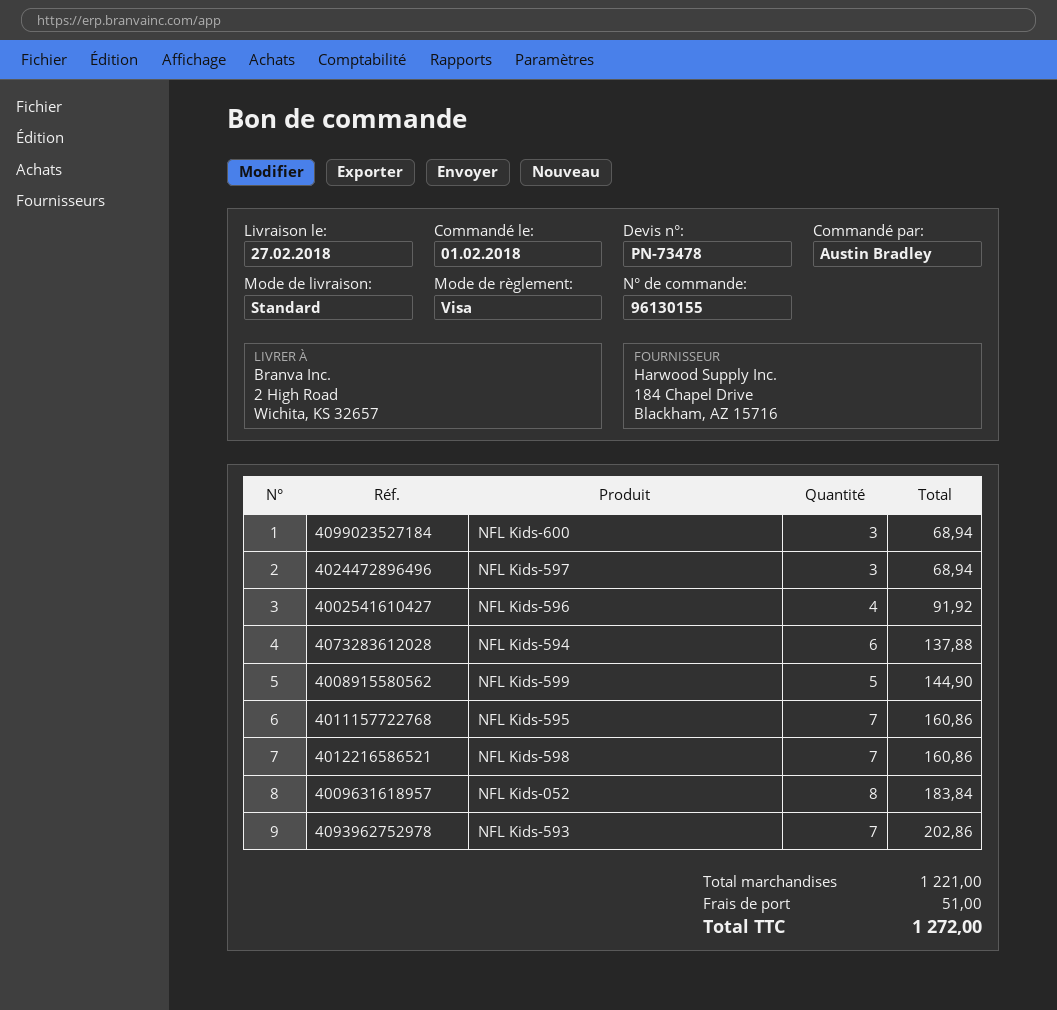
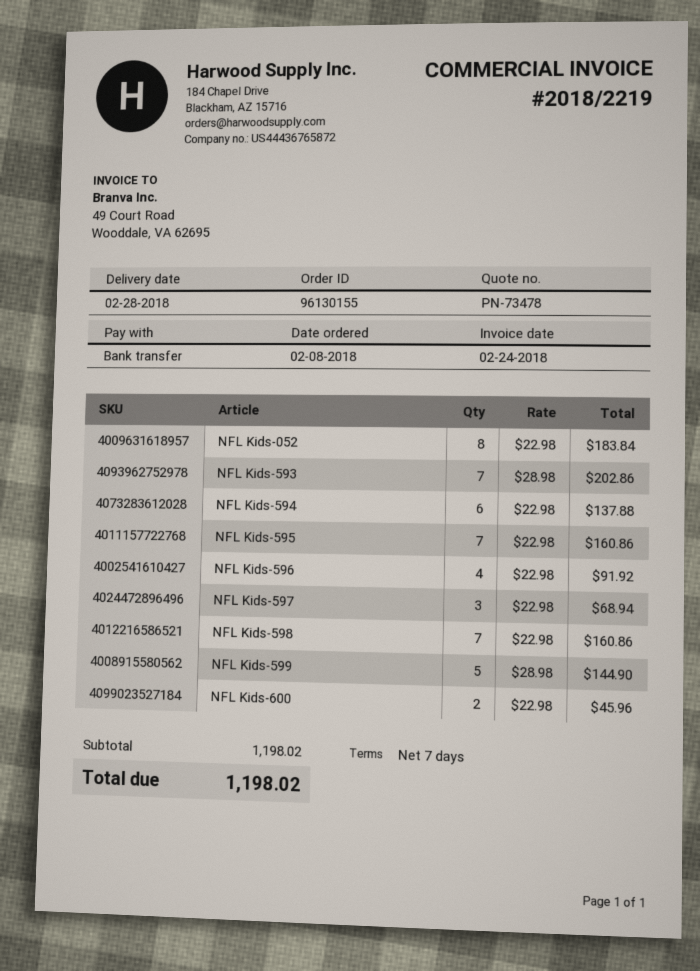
order date: 2018-02-01 -> 2018-02-08
delivery date: 2018-02-27 -> 2018-02-28
payment method: Visa -> bank transfer
NFL Kids-600: 3 for 68.94 -> 2 for 45.96
subtotal: 1221.00 -> 1198.02
shipping: 51.00 -> none
total: 1272.00 -> 1198.02

